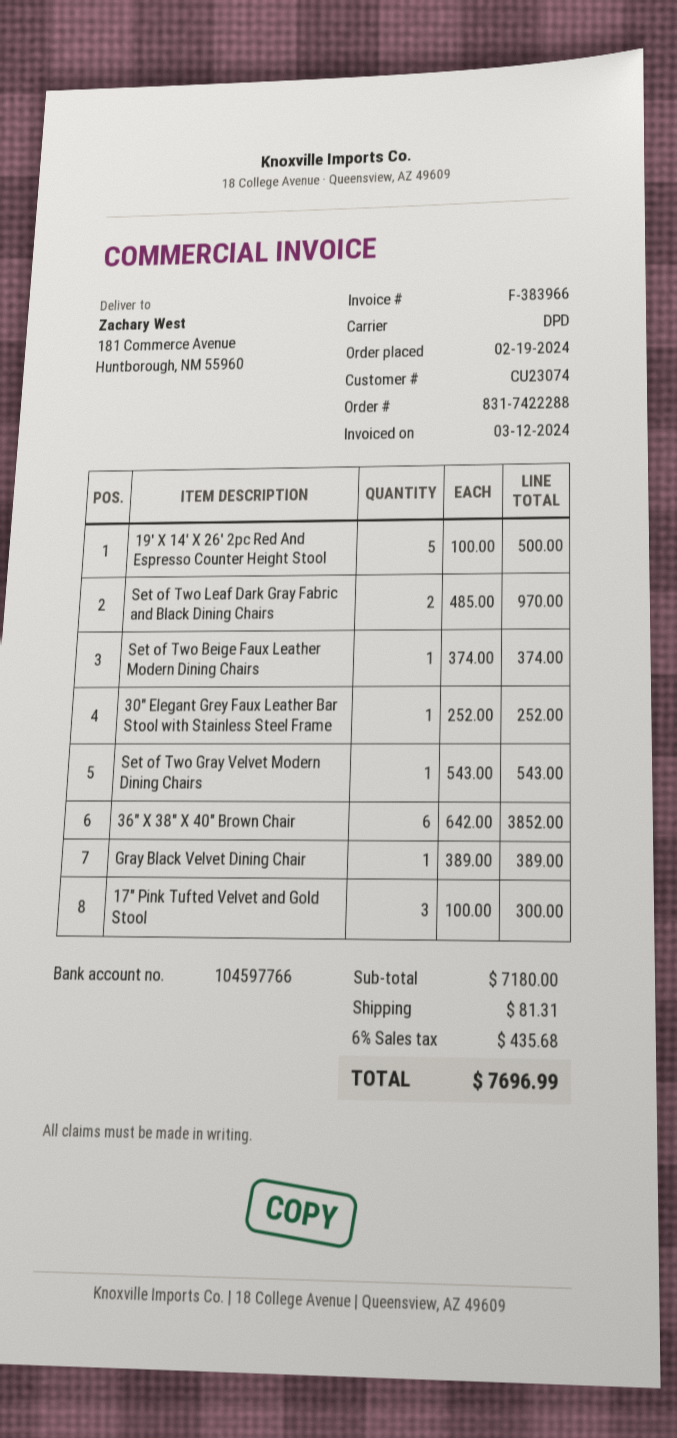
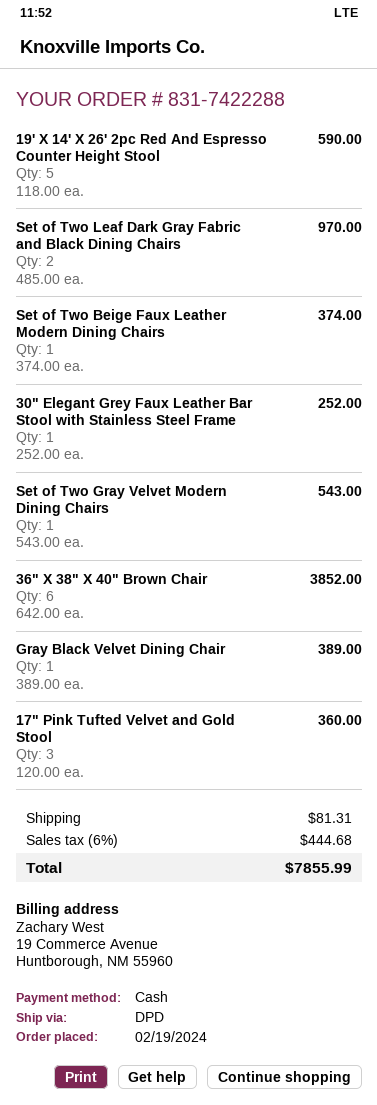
19' X 14' X 26' 2pc Red And Espresso Counter Height Stool: 5 x 100.00 = 500.00 -> 5 x 118.00 = 590.00
17" Pink Tufted Velvet and Gold Stool: 3 x 100.00 = 300.00 -> 3 x 120.00 = 360.00
tax: 6% = 435.68 -> 6% = 444.68
total: 7696.99 -> 7855.99

